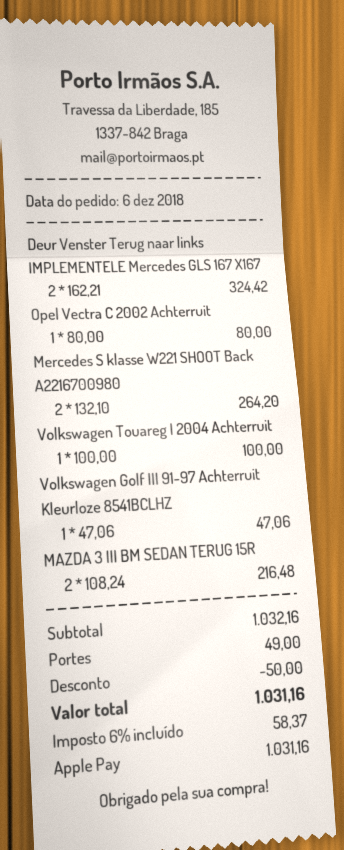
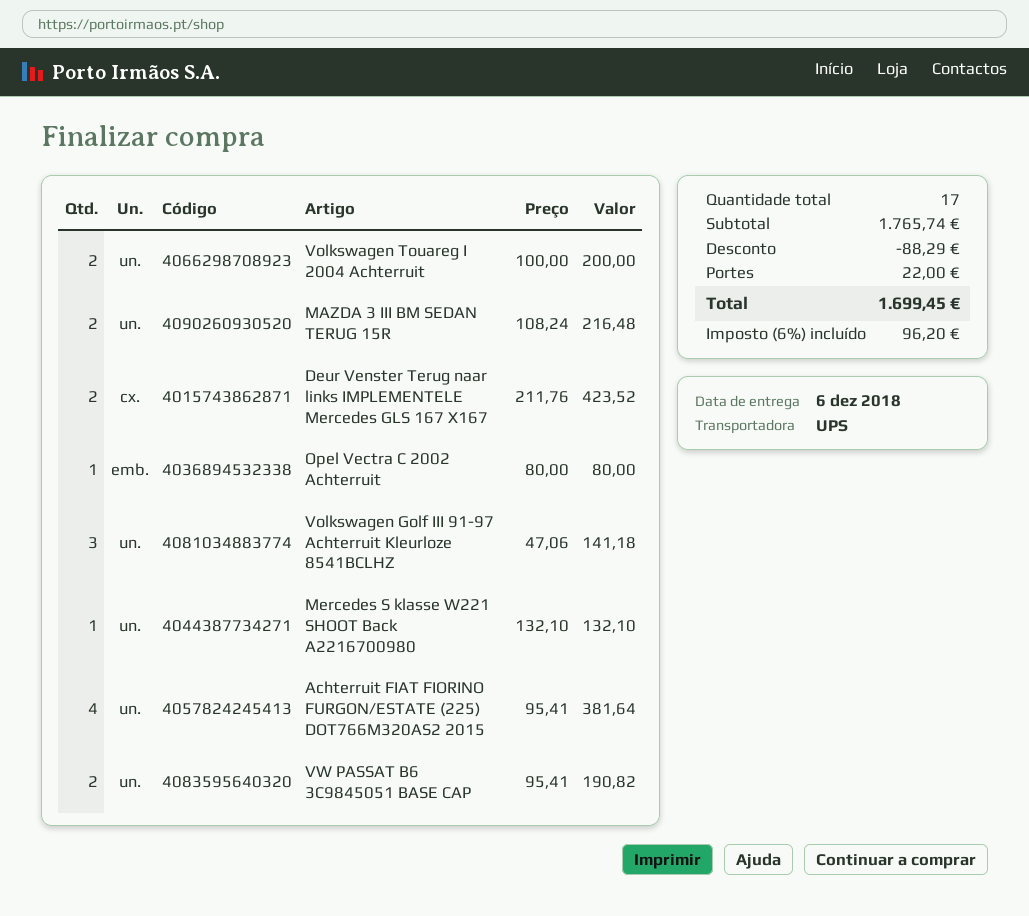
Deur Venster Terug naar links IMPLEMENTELE Mercedes GLS 167 X167: 2 x 162.21 = 324.42 -> 2 x 211.76 = 423.52
Mercedes S klasse W221 SHOOT Back A2216700980: 2 x 132.10 = 264.20 -> 1 x 132.10 = 132.10
Volkswagen Touareg I 2004 Achterruit: 1 x 100.00 = 100.00 -> 2 x 100.00 = 200.00
Volkswagen Golf III 91-97 Achterruit Kleurloze 8541BCLHZ: 1 x 47.06 = 47.06 -> 3 x 47.06 = 141.18
Achterruit FIAT FIORINO FURGON/ESTATE (225) DOT766M320AS2 2015: none -> 4 x 95.41 = 381.64
VW PASSAT B6 3C9845051 BASE CAP: none -> 2 x 95.41 = 190.82
subtotal: 1032.16 -> 1765.74
discount: 50.00 -> 88.29
shipping: 49.00 -> 22.00
tax: 6% = 58.37 -> 6% = 96.20
total: 1031.16 -> 1699.45

